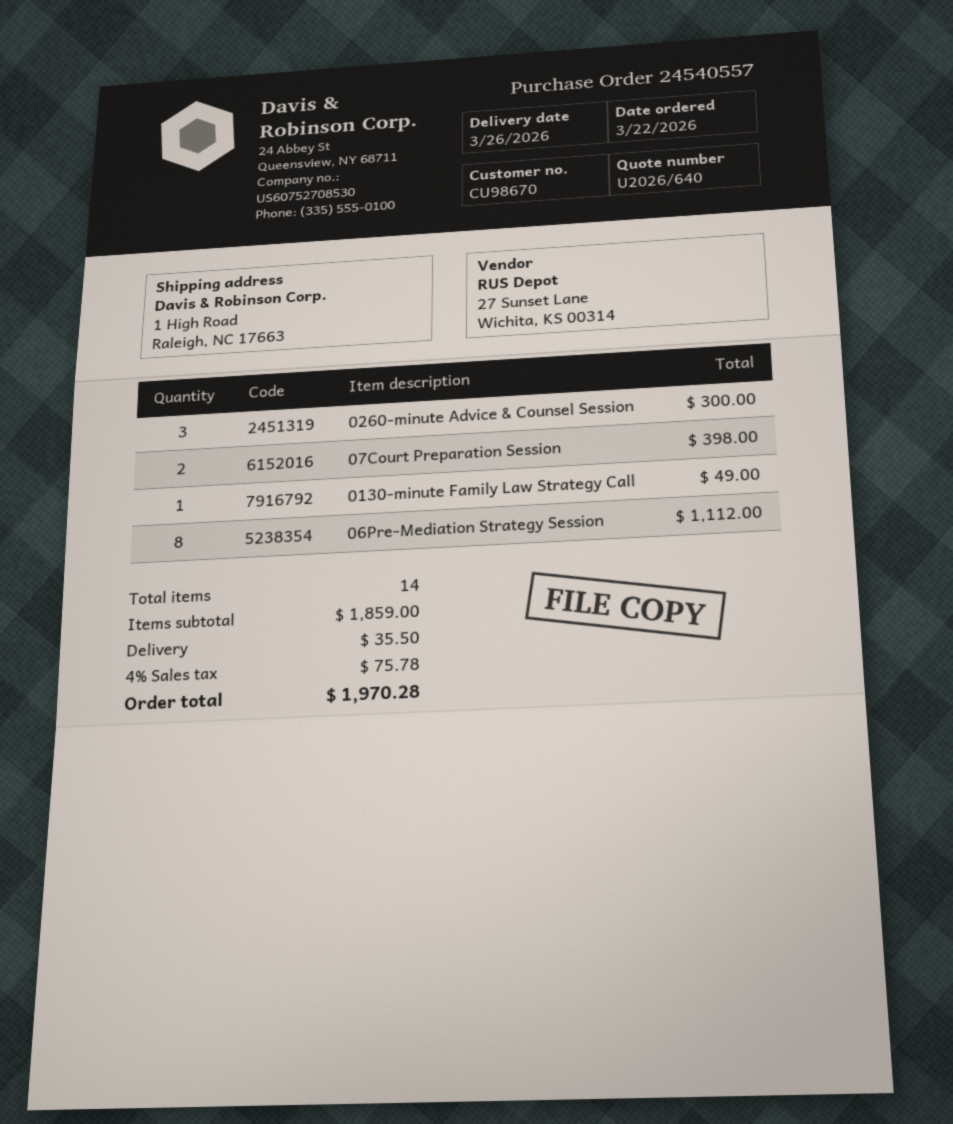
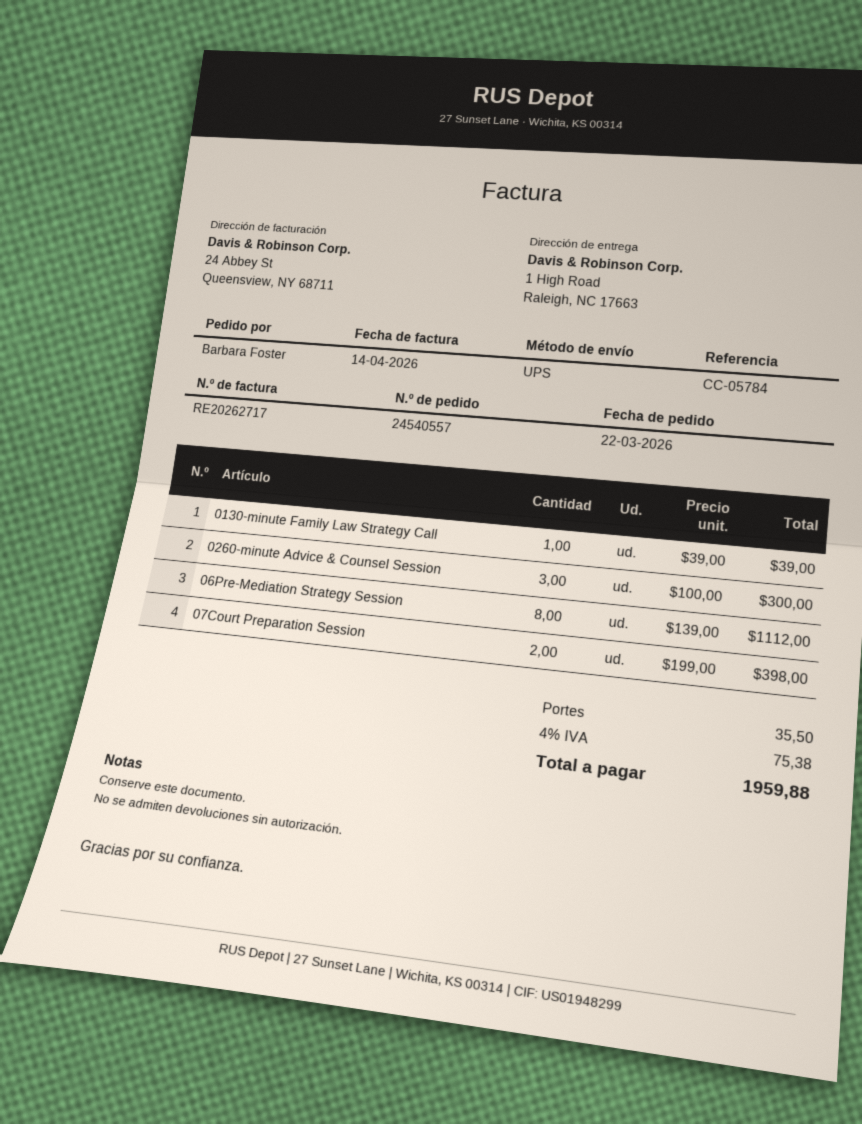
0130-minute Family Law Strategy Call: 1 for 49.00 -> 1 for 39.00
tax: 4% = 75.78 -> 4% = 75.38
total: 1970.28 -> 1959.88

